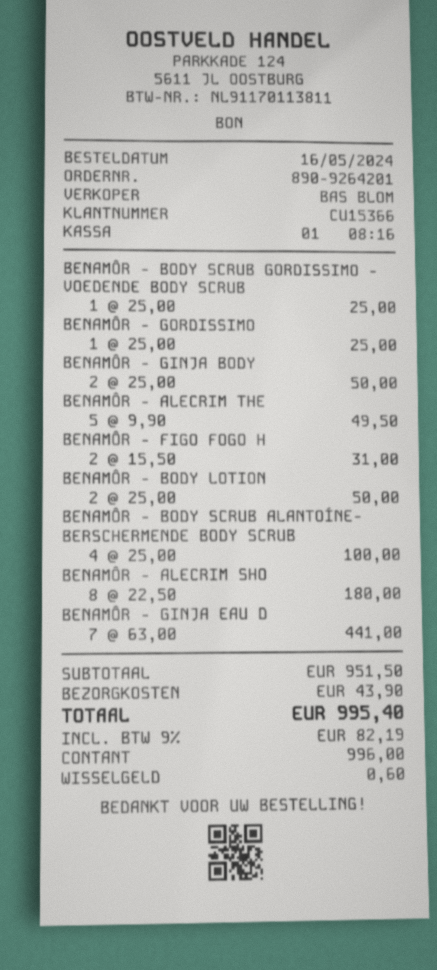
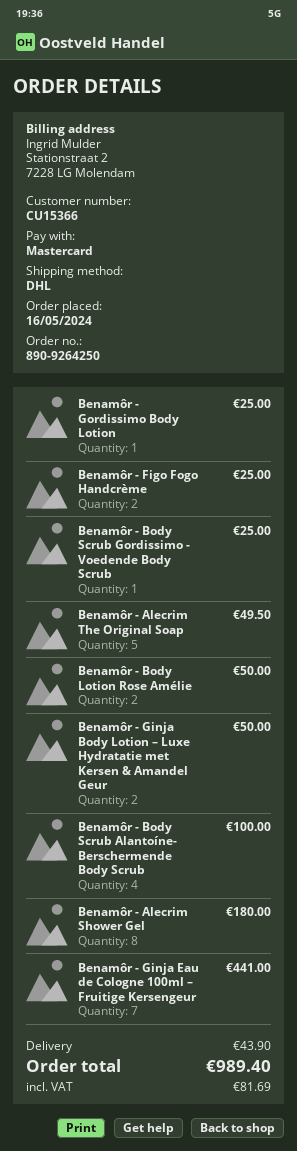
order number: 890-9264201 -> 890-9264250
payment method: cash -> Mastercard
BENAMÔR - FIGO FOGO H: 2 for 31.00 -> 2 for 25.00
tax: 82.19 -> 81.69
total: 995.40 -> 989.40

